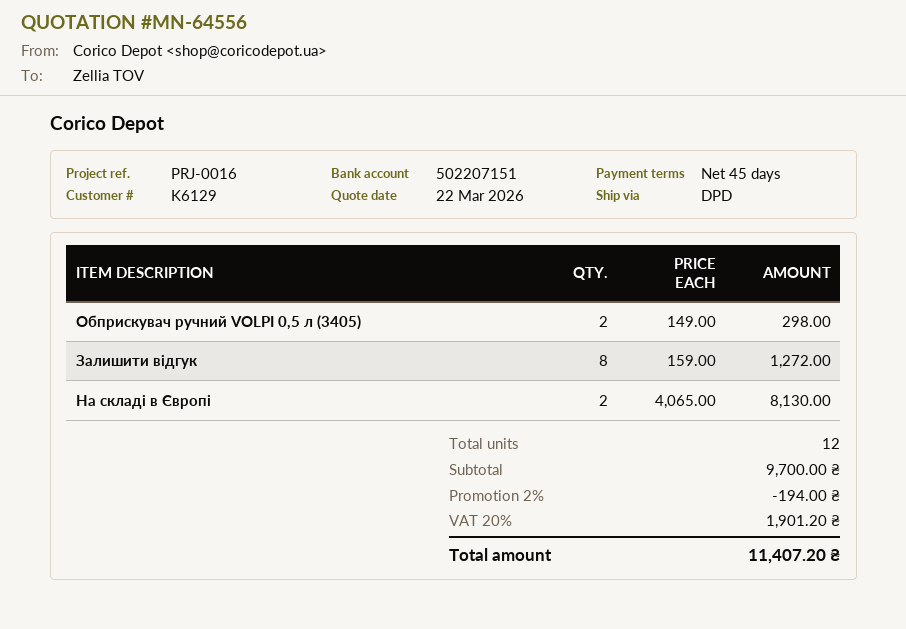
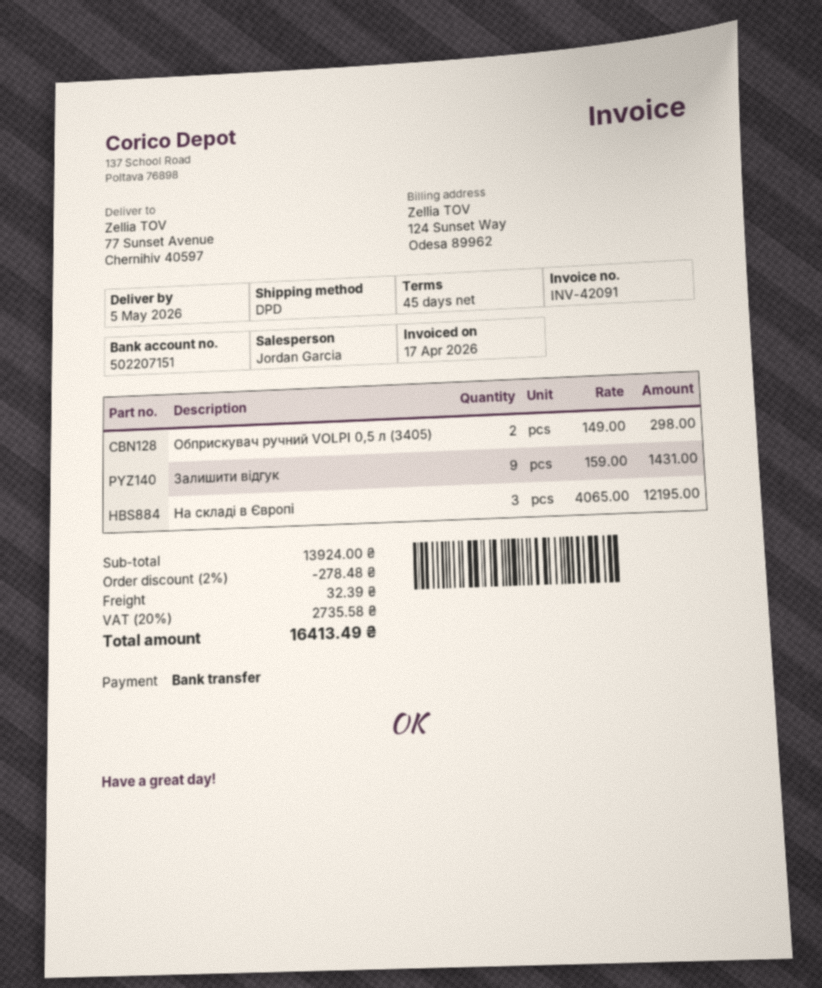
Залишити відгук: 8 x 159.00 = 1272.00 -> 9 x 159.00 = 1431.00
На складі в Європі: 2 x 4065.00 = 8130.00 -> 3 x 4065.00 = 12195.00
subtotal: 9700.00 -> 13924.00
discount: 2% = 194.00 -> 2% = 278.48
shipping: none -> 32.39
tax: 20% = 1901.20 -> 20% = 2735.58
total: 11407.20 -> 16413.49

